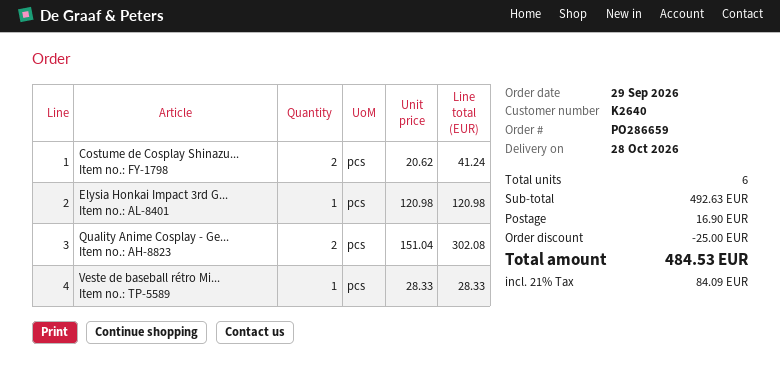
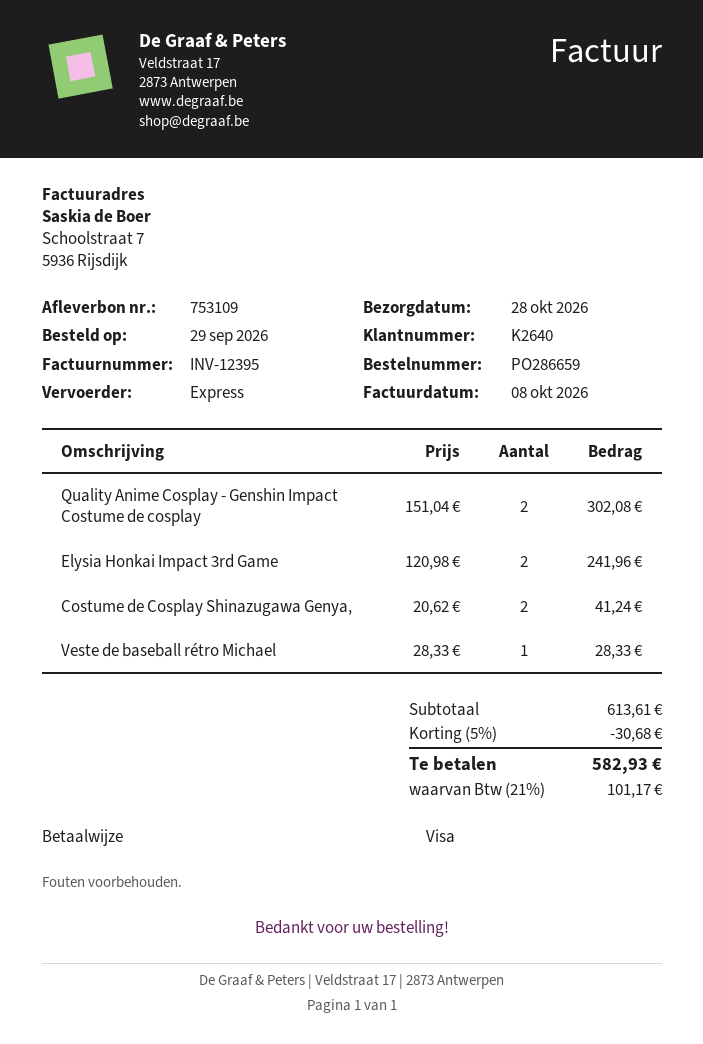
Elysia Honkai Impact 3rd G...: 1 x 120.98 = 120.98 -> 2 x 120.98 = 241.96
subtotal: 492.63 -> 613.61
discount: 25.00 -> 30.68
shipping: 16.90 -> none
tax: 21% = 84.09 -> 21% = 101.17
total: 484.53 -> 582.93

